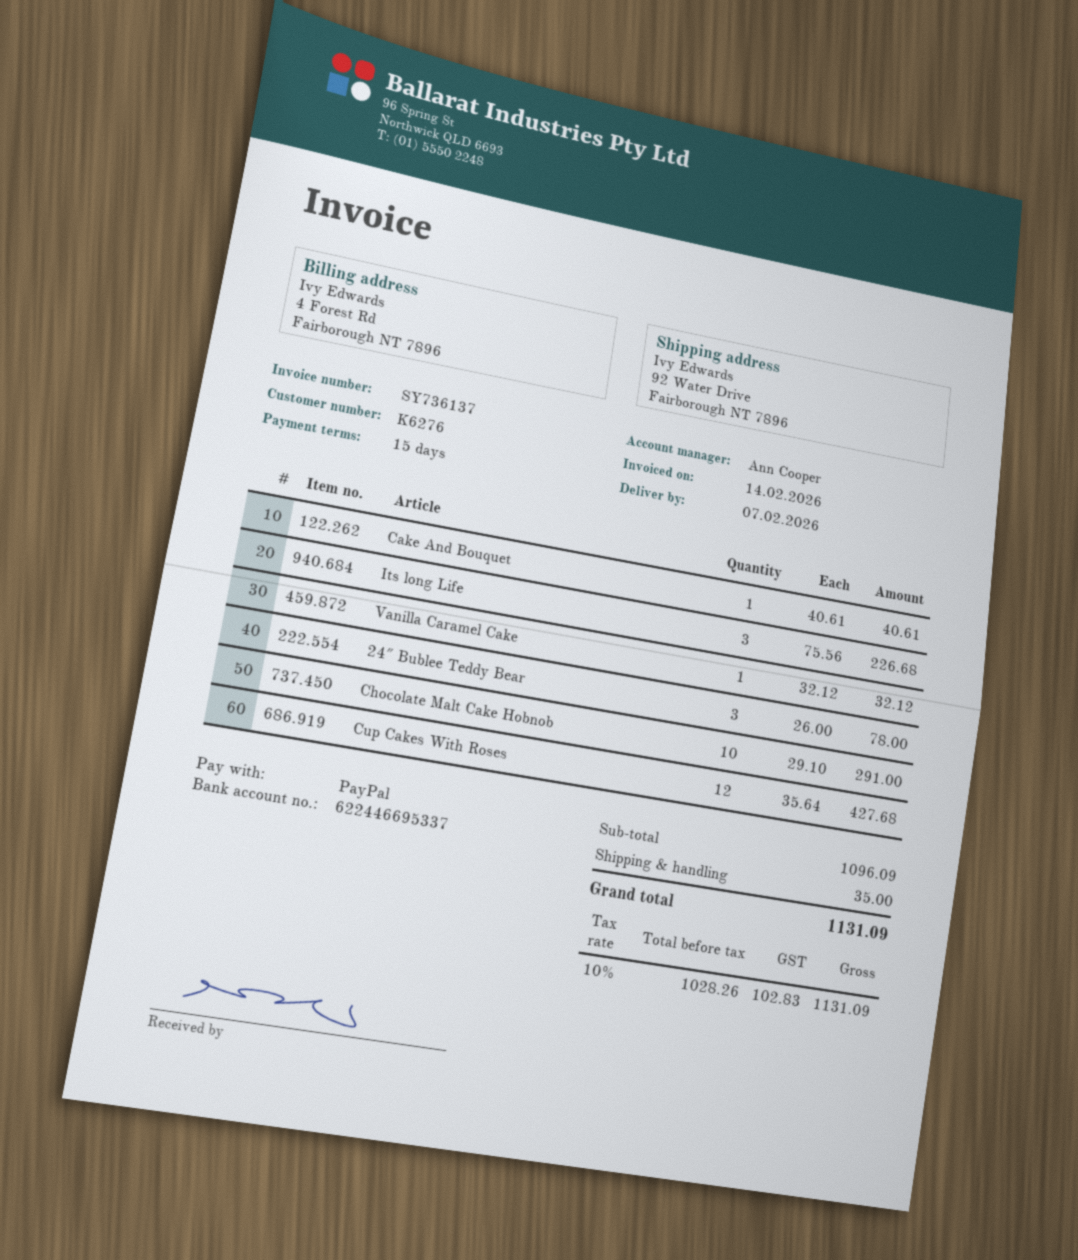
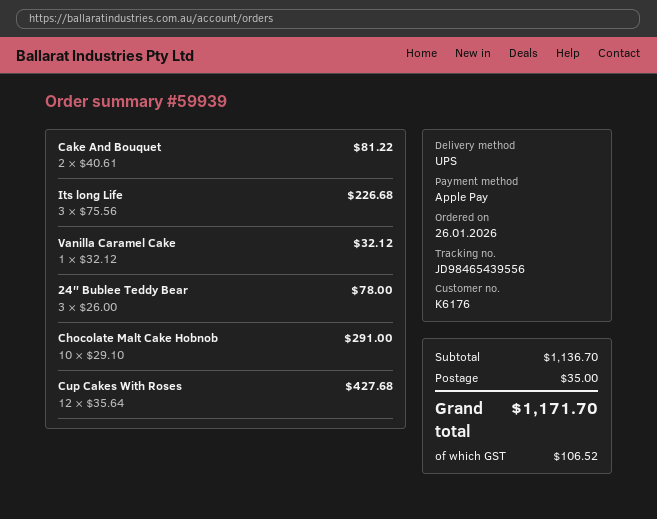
customer number: K6276 -> K6176
payment method: PayPal -> Apple Pay
Cake And Bouquet: 1 x 40.61 = 40.61 -> 2 x 40.61 = 81.22
subtotal: 1096.09 -> 1136.70
tax: 102.83 -> 106.52
total: 1131.09 -> 1171.70

